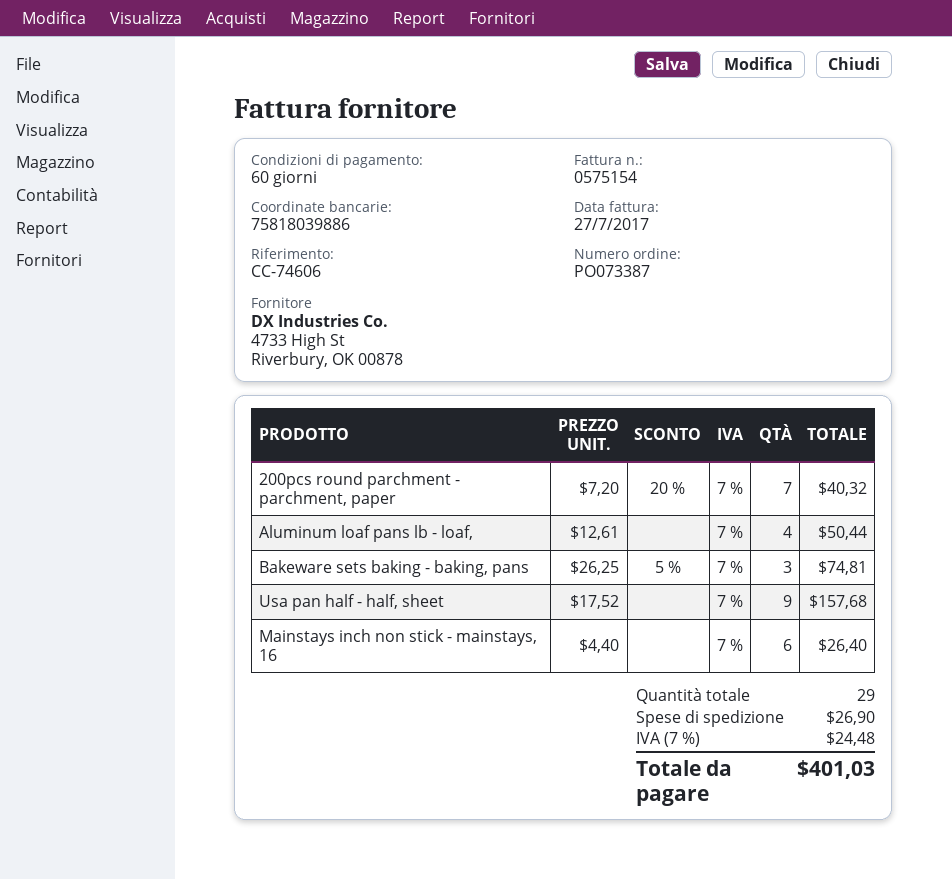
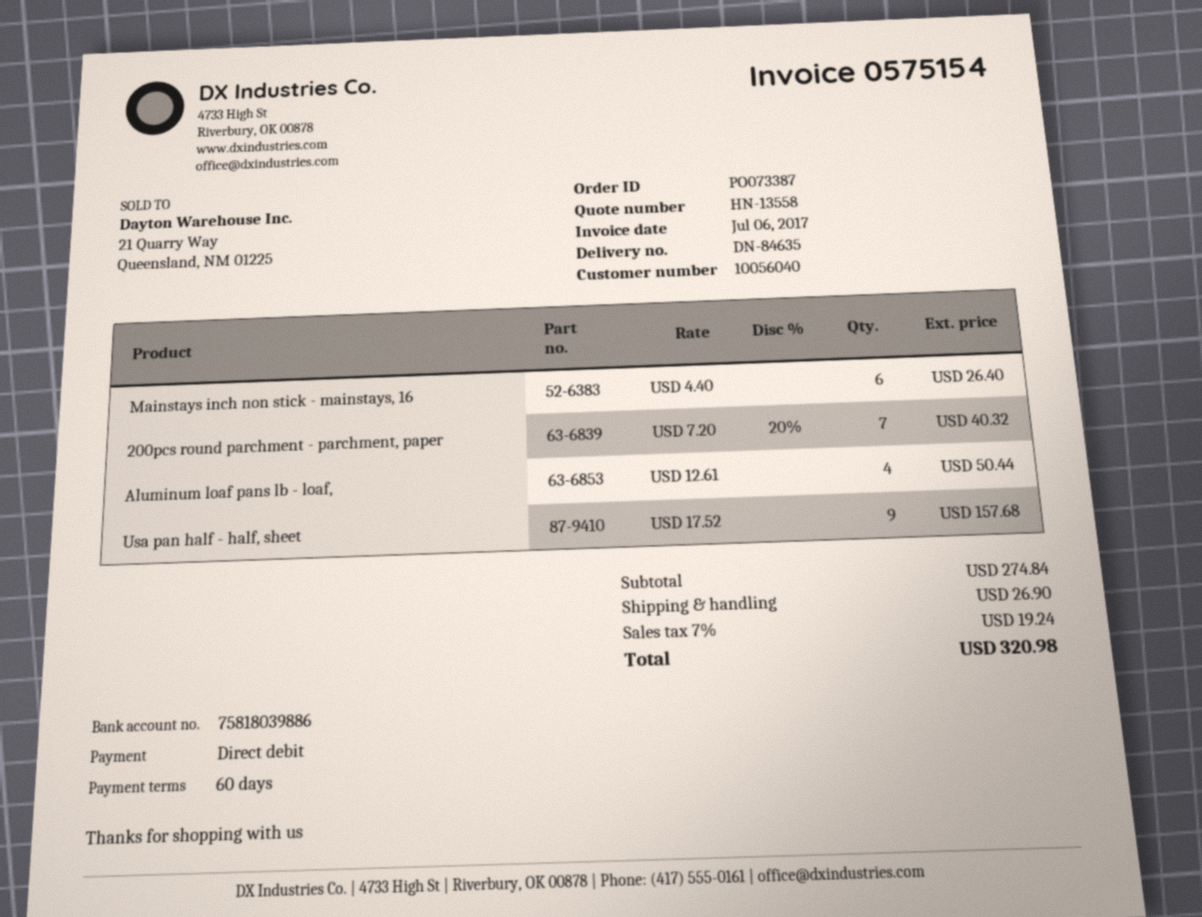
invoice date: 2017-07-27 -> 2017-07-06
Bakeware sets baking - baking, pans: 3 x 26.25 - 5% = 74.81 -> none
tax: 7% = 24.48 -> 7% = 19.24
total: 401.03 -> 320.98

